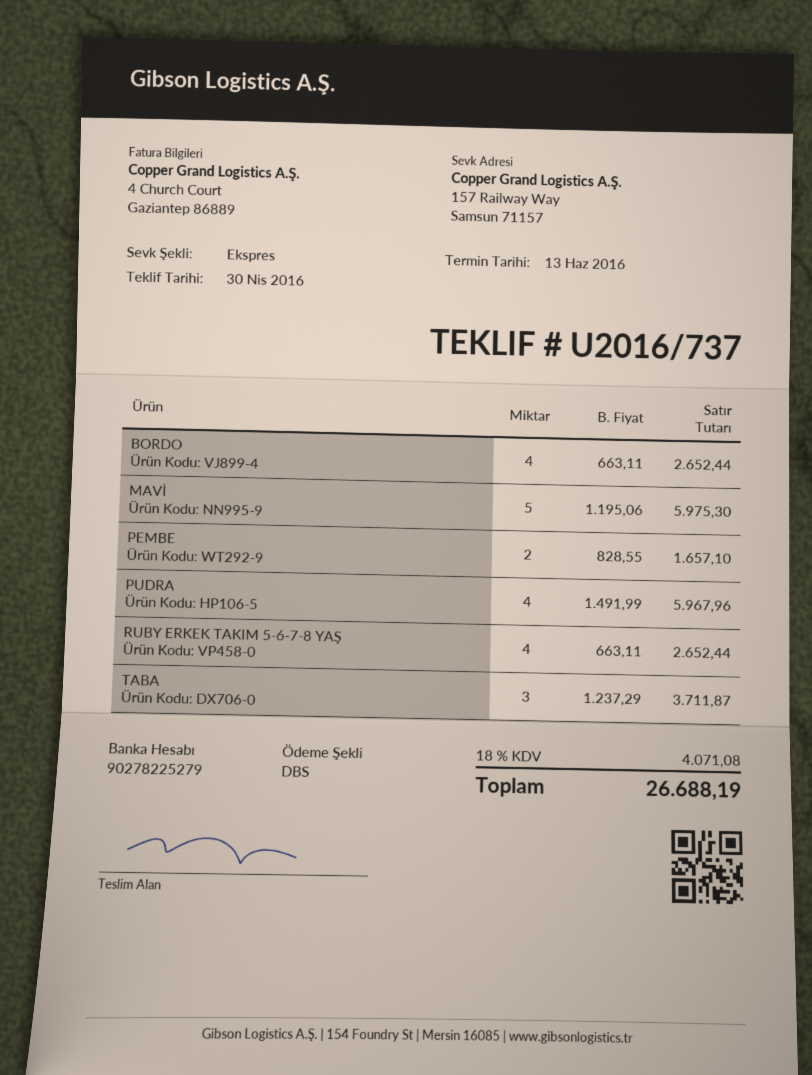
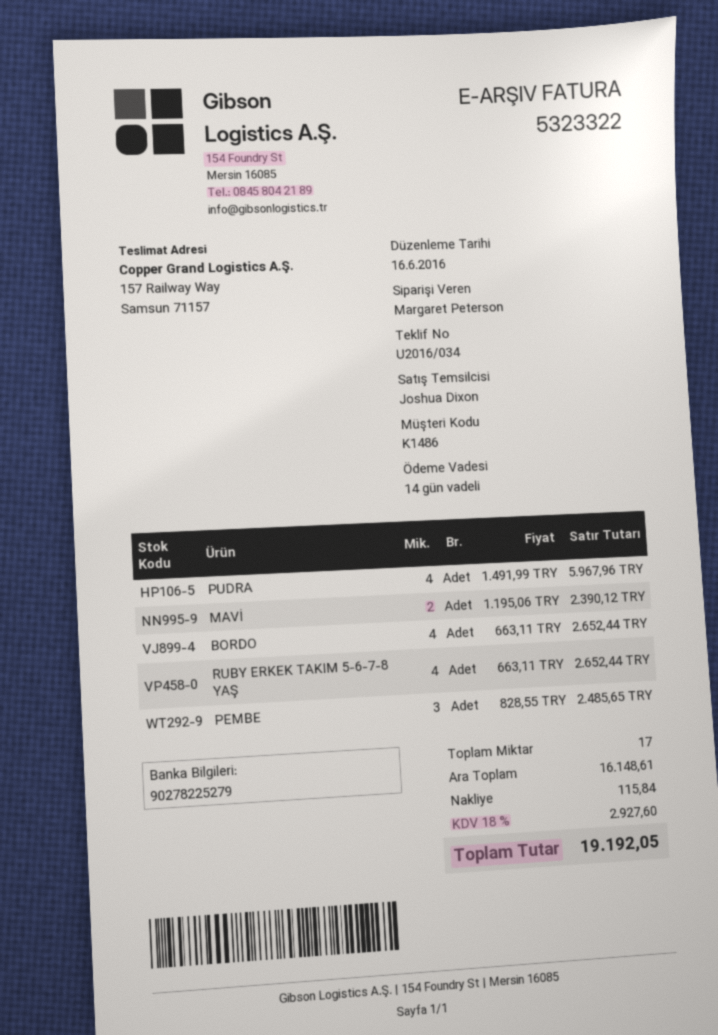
quote number: U2016/737 -> U2016/034
MAVİ: 5 x 1195.06 = 5975.30 -> 2 x 1195.06 = 2390.12
PEMBE: 2 x 828.55 = 1657.10 -> 3 x 828.55 = 2485.65
TABA: 3 x 1237.29 = 3711.87 -> none
shipping: none -> 115.84
tax: 18% = 4071.08 -> 18% = 2927.60
total: 26688.19 -> 19192.05

